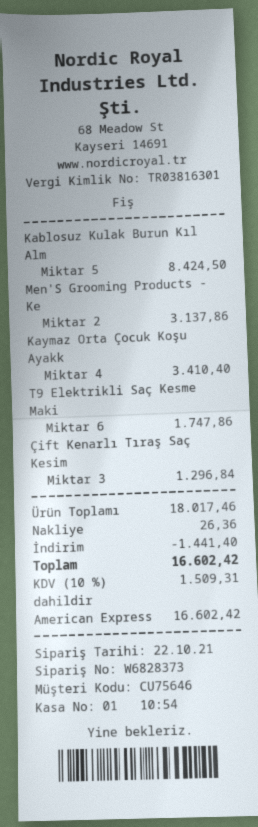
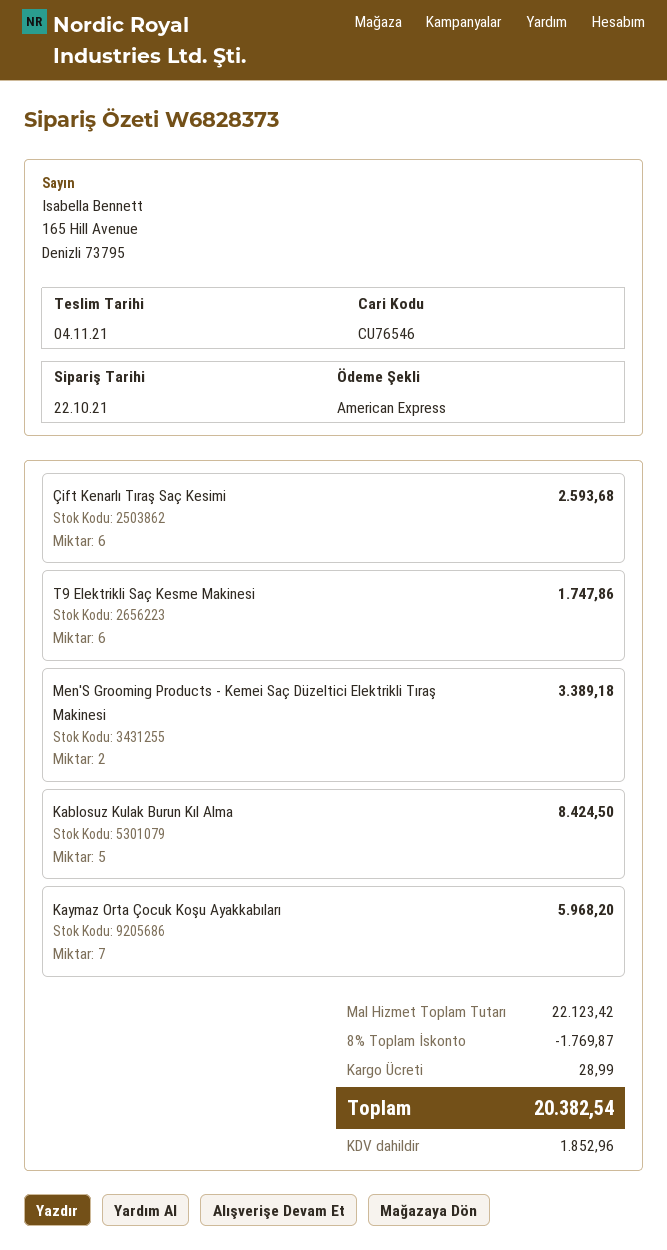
customer number: CU75646 -> CU76546
Men'S Grooming Products - Ke: 2 for 3137.86 -> 2 for 3389.18
Kaymaz Orta Çocuk Koşu Ayakk: 4 for 3410.40 -> 7 for 5968.20
Çift Kenarlı Tıraş Saç Kesim: 3 for 1296.84 -> 6 for 2593.68
subtotal: 18017.46 -> 22123.42
discount: 1441.40 -> 1769.87
shipping: 26.36 -> 28.99
tax: 1509.31 -> 1852.96
total: 16602.42 -> 20382.54

